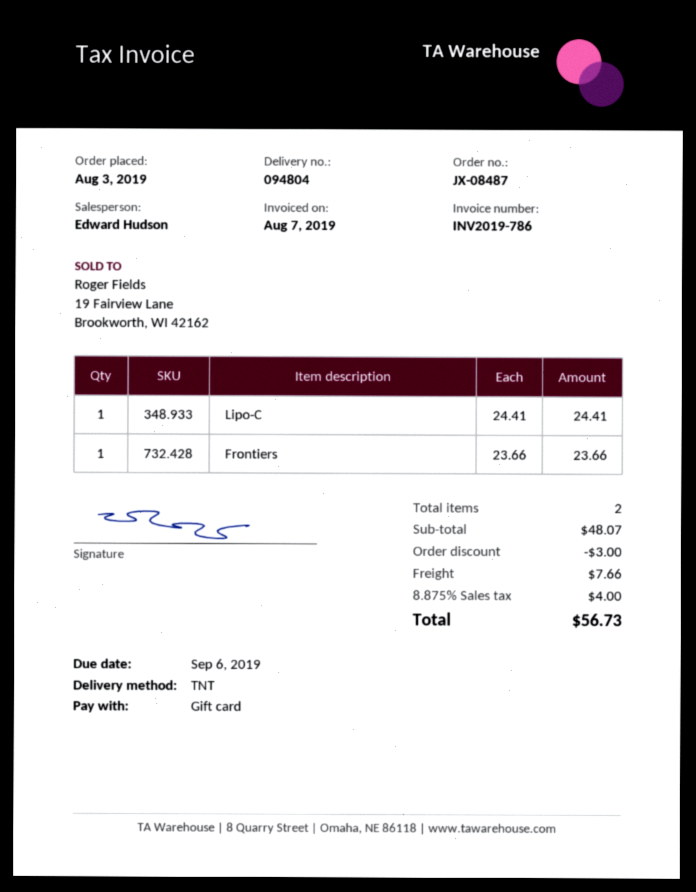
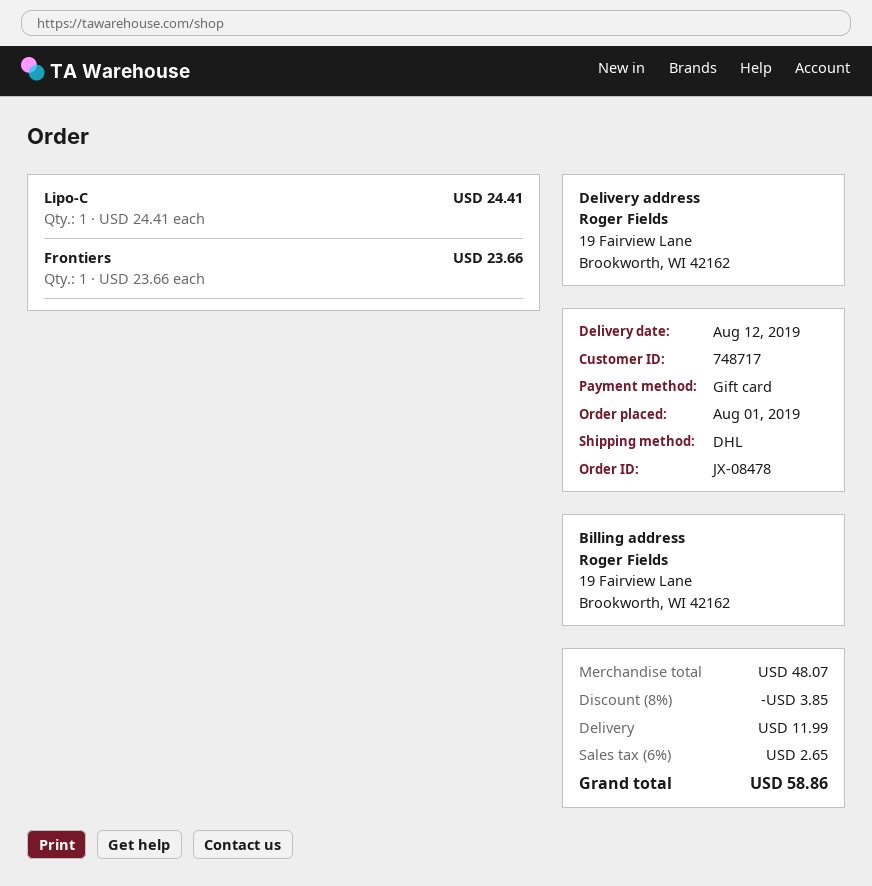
order number: JX-08487 -> JX-08478
order date: 2019-08-03 -> 2019-08-01
shipping method: TNT -> DHL
discount: 3.00 -> 3.85
shipping: 7.66 -> 11.99
tax: 8.875% = 4.00 -> 6% = 2.65
total: 56.73 -> 58.86

